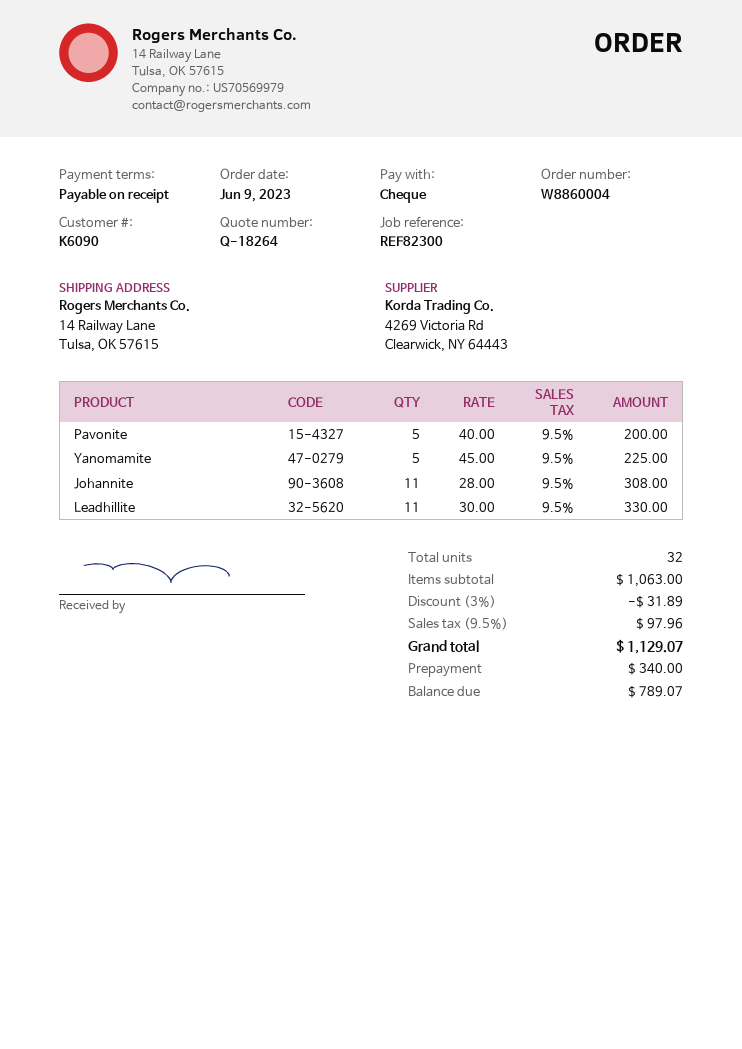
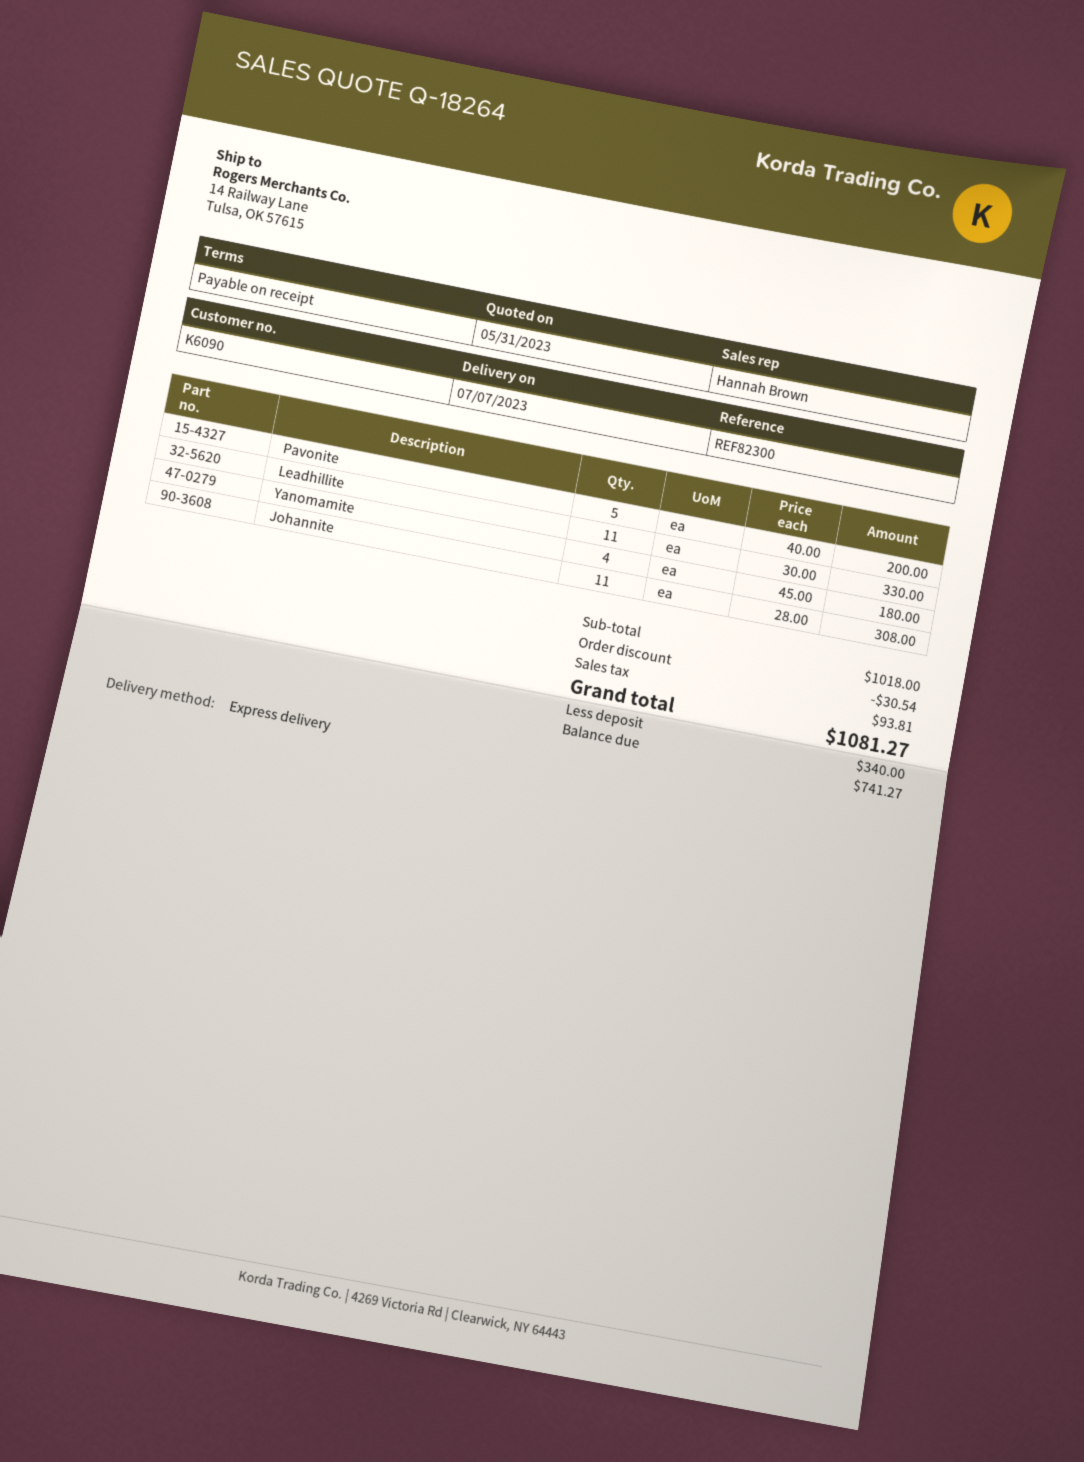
Yanomamite: 5 x 45.00 = 225.00 -> 4 x 45.00 = 180.00
subtotal: 1063.00 -> 1018.00
discount: 31.89 -> 30.54
tax: 97.96 -> 93.81
total: 1129.07 -> 1081.27
balance: 789.07 -> 741.27

